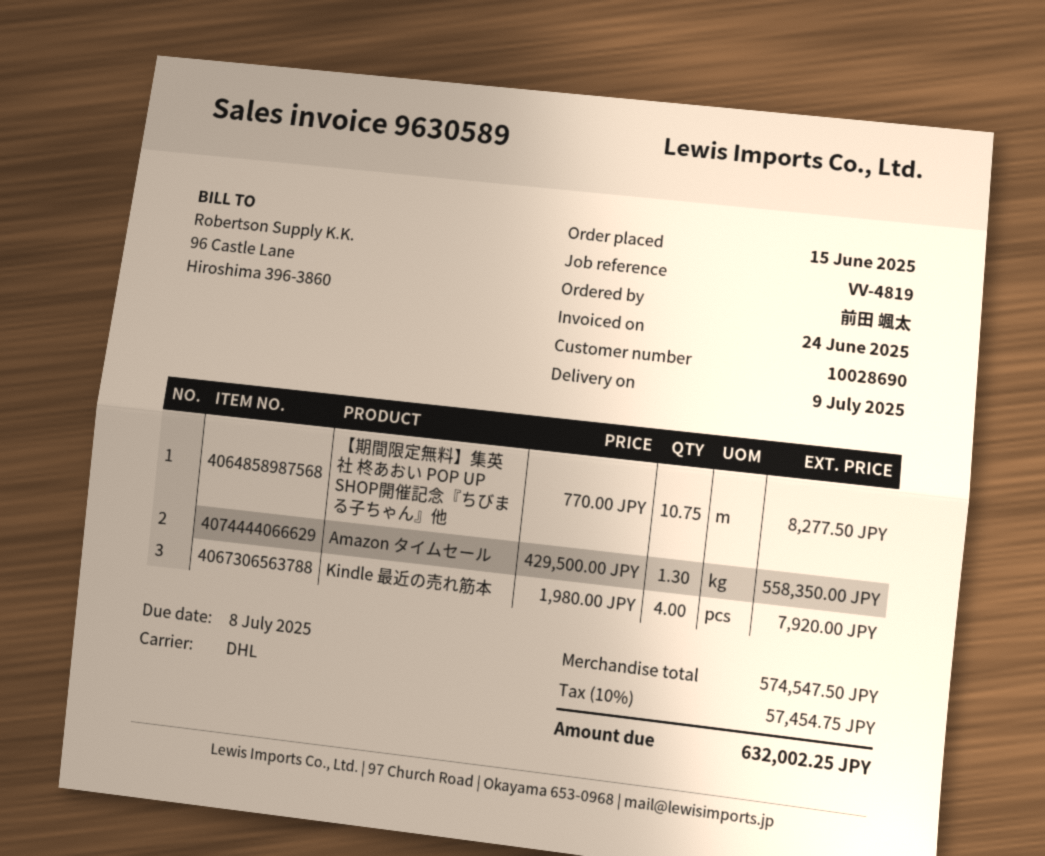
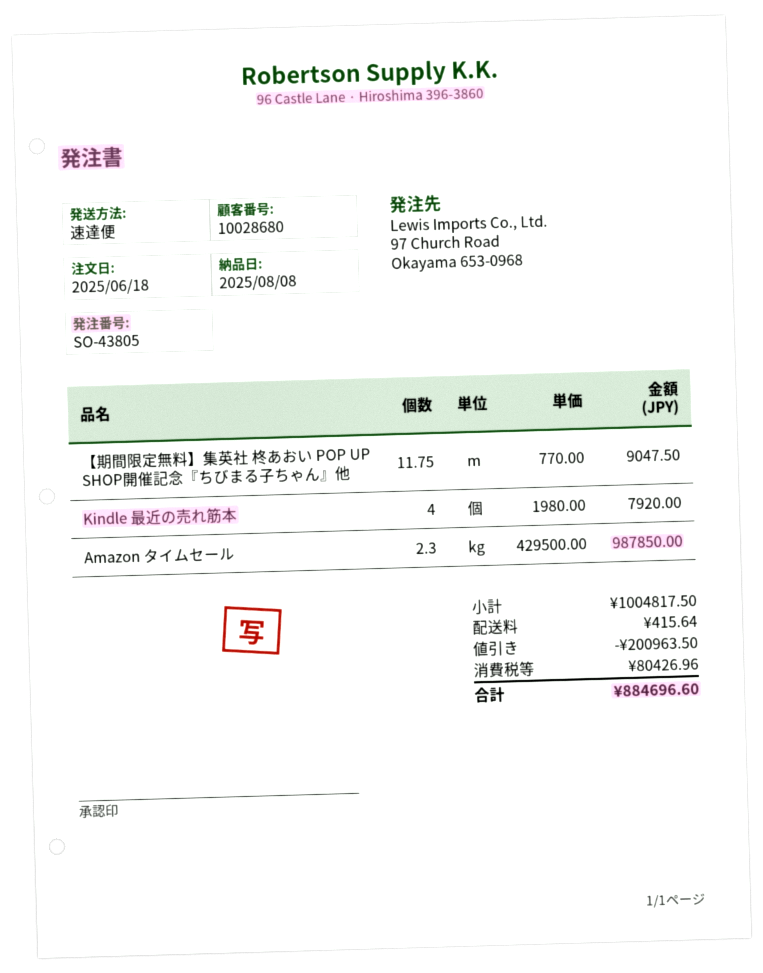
order date: 2025-06-15 -> 2025-06-18
delivery date: 2025-07-09 -> 2025-08-08
customer number: 10028690 -> 10028680
shipping method: DHL -> express
【期間限定無料】集英社 柊あおい POP UP SHOP開催記念『ちびまる子ちゃん』他: 10.75 x 770.00 = 8277.50 -> 11.75 x 770.00 = 9047.50
Amazon タイムセール: 1.3 x 429500.00 = 558350.00 -> 2.3 x 429500.00 = 987850.00
subtotal: 574547.50 -> 1004817.50
discount: none -> 200963.50
shipping: none -> 415.64
tax: 57454.75 -> 80426.96
total: 632002.25 -> 884696.60

